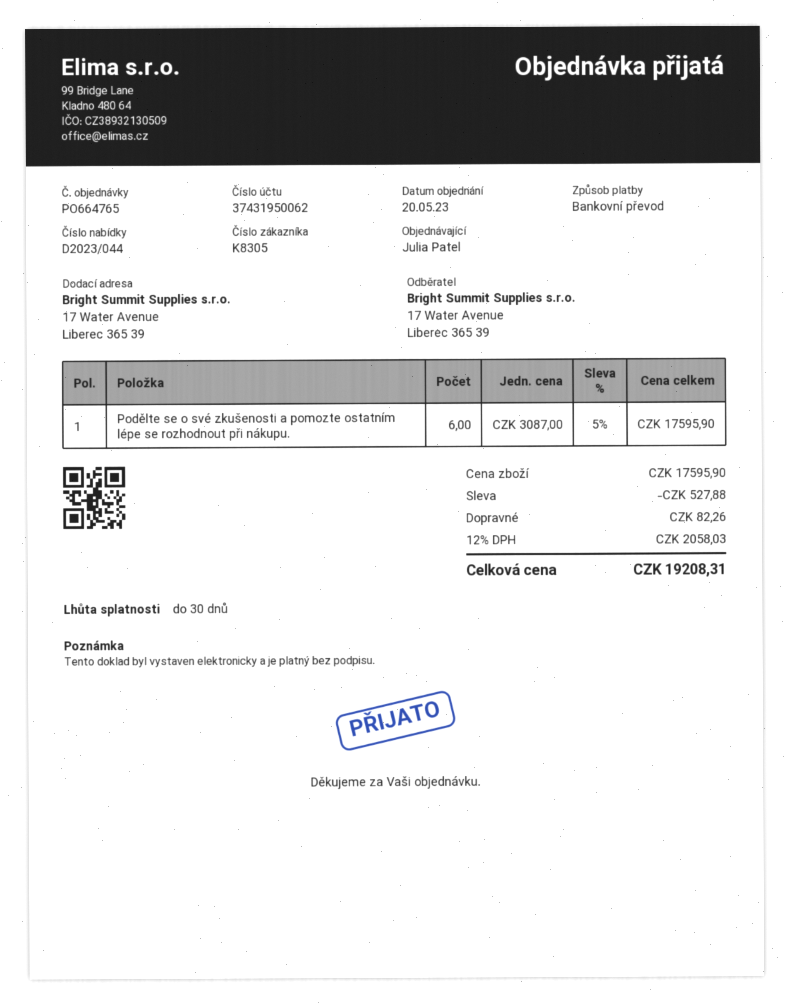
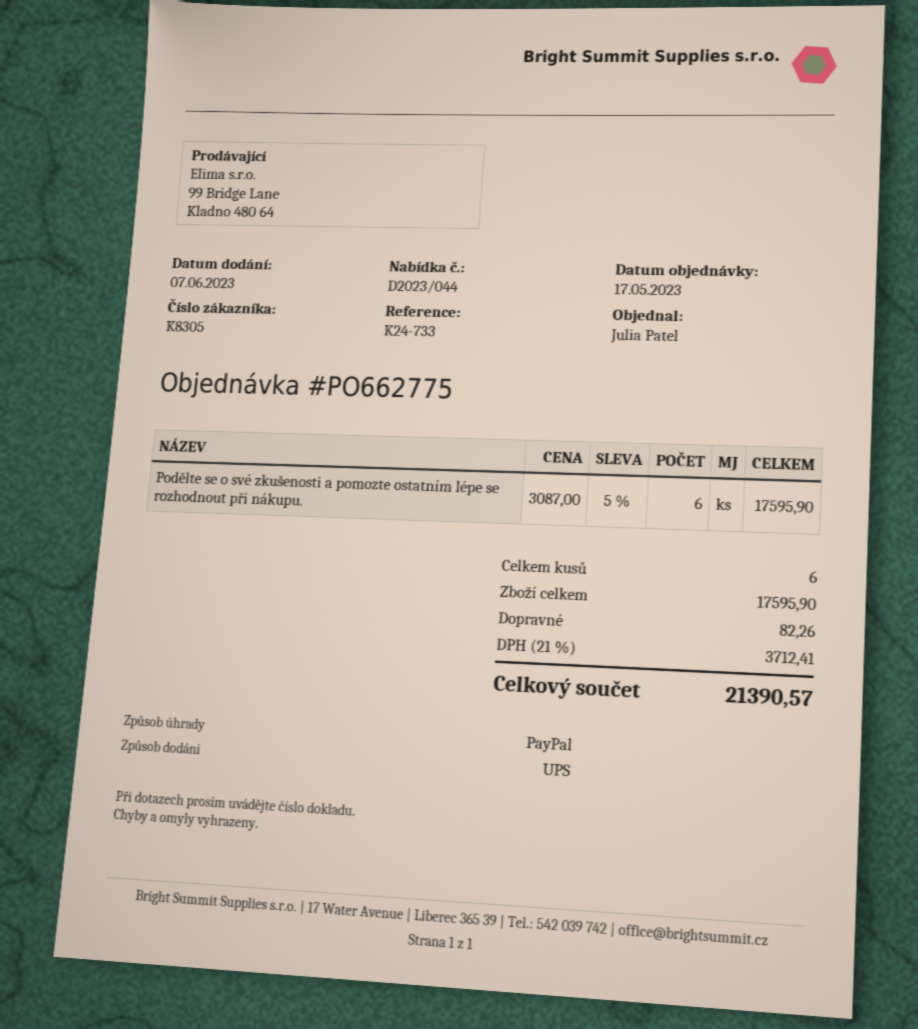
order number: PO664765 -> PO662775
order date: 2023-05-20 -> 2023-05-17
payment method: bank transfer -> PayPal
discount: 527.88 -> none
tax: 12% = 2058.03 -> 21% = 3712.41
total: 19208.31 -> 21390.57

